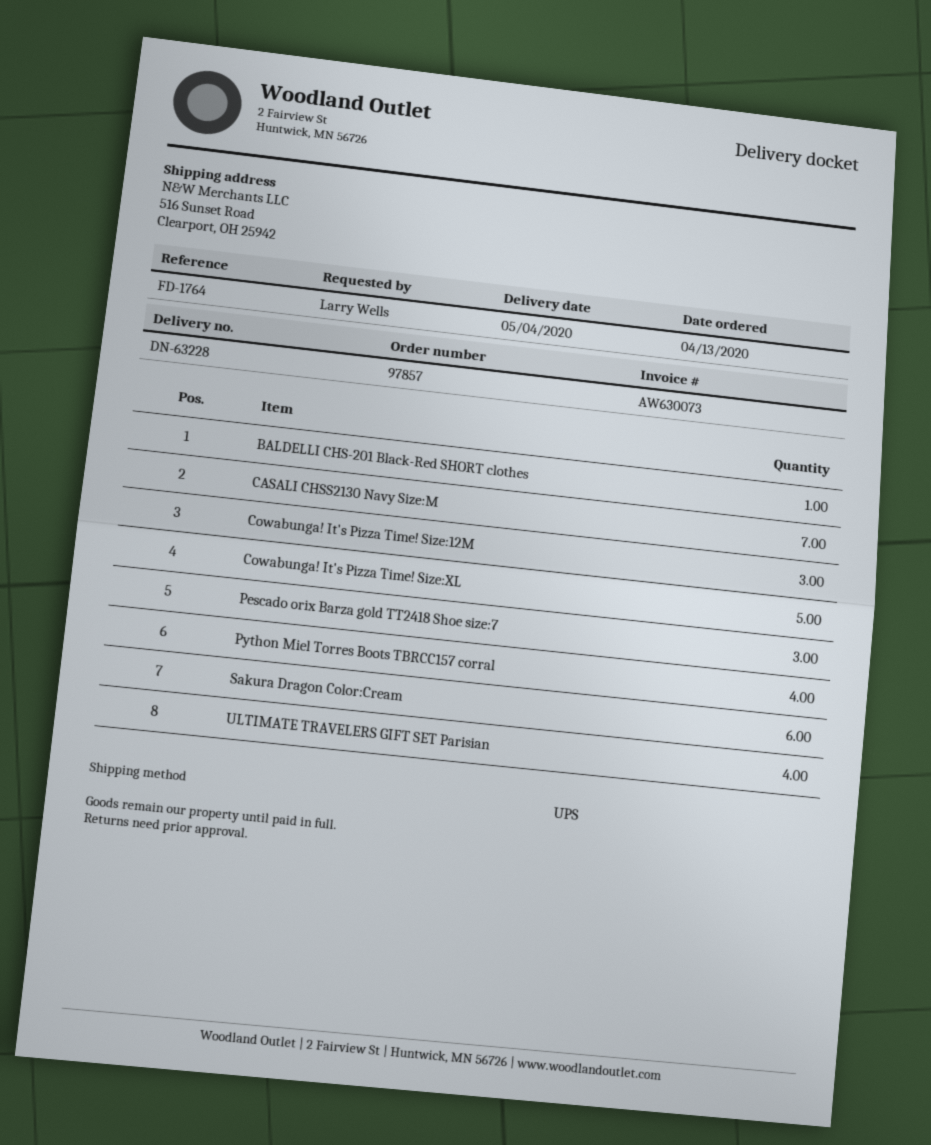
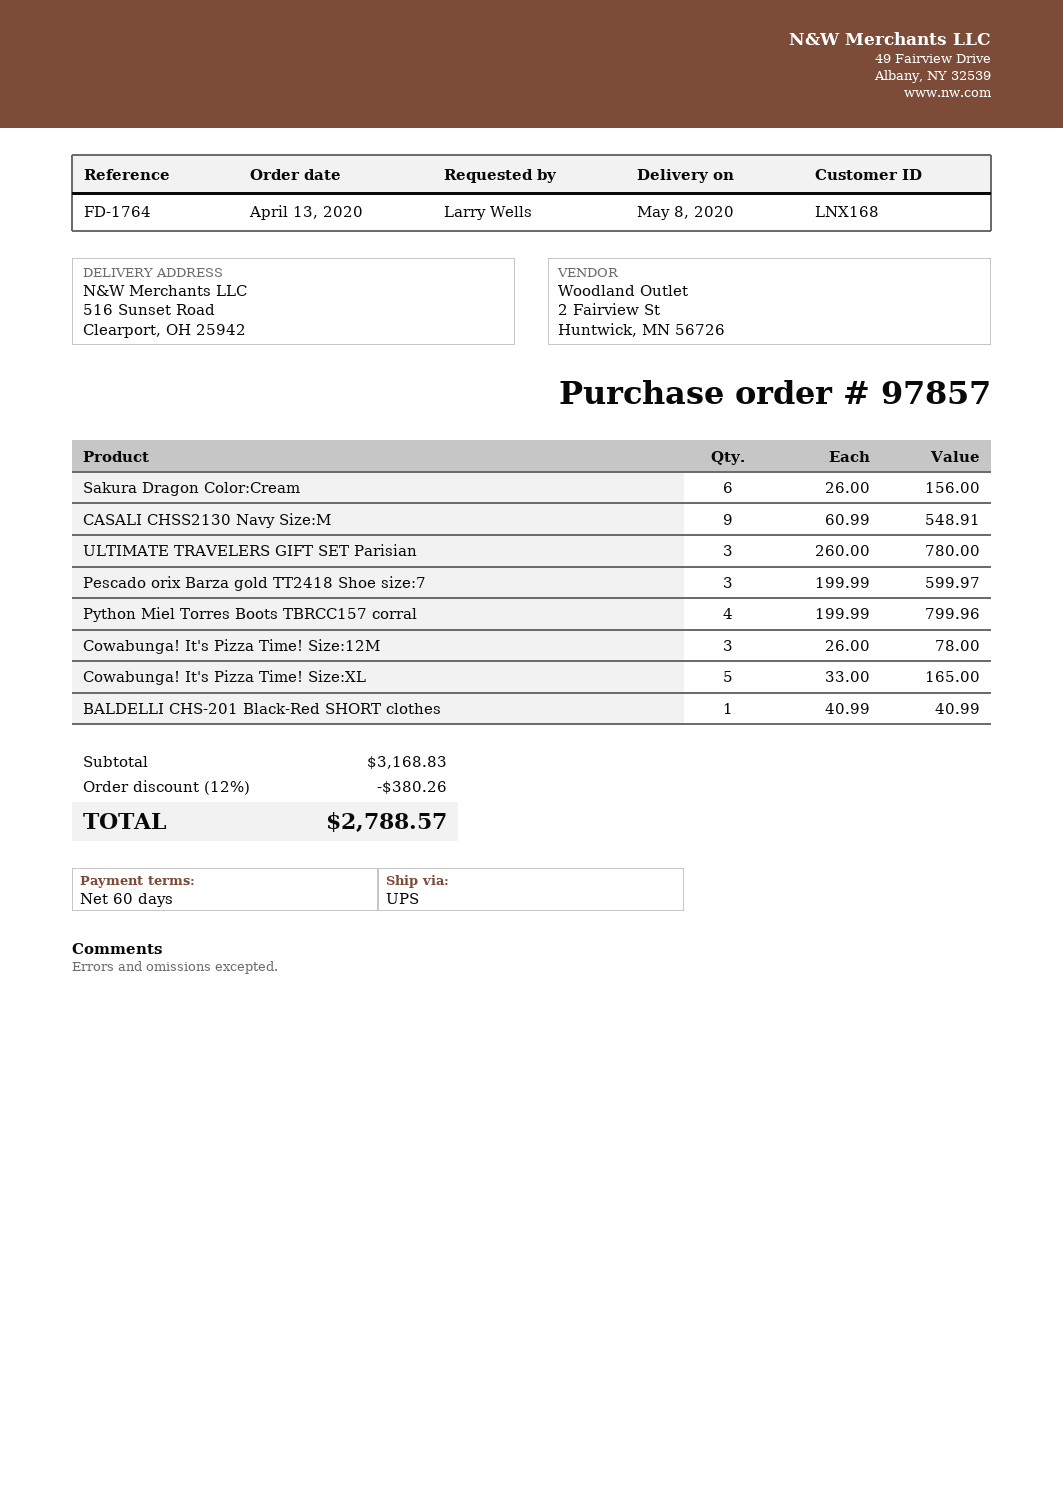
delivery date: 2020-05-04 -> 2020-05-08
CASALI CHSS2130 Navy Size:M: 7 -> 9
ULTIMATE TRAVELERS GIFT SET Parisian: 4 -> 3

